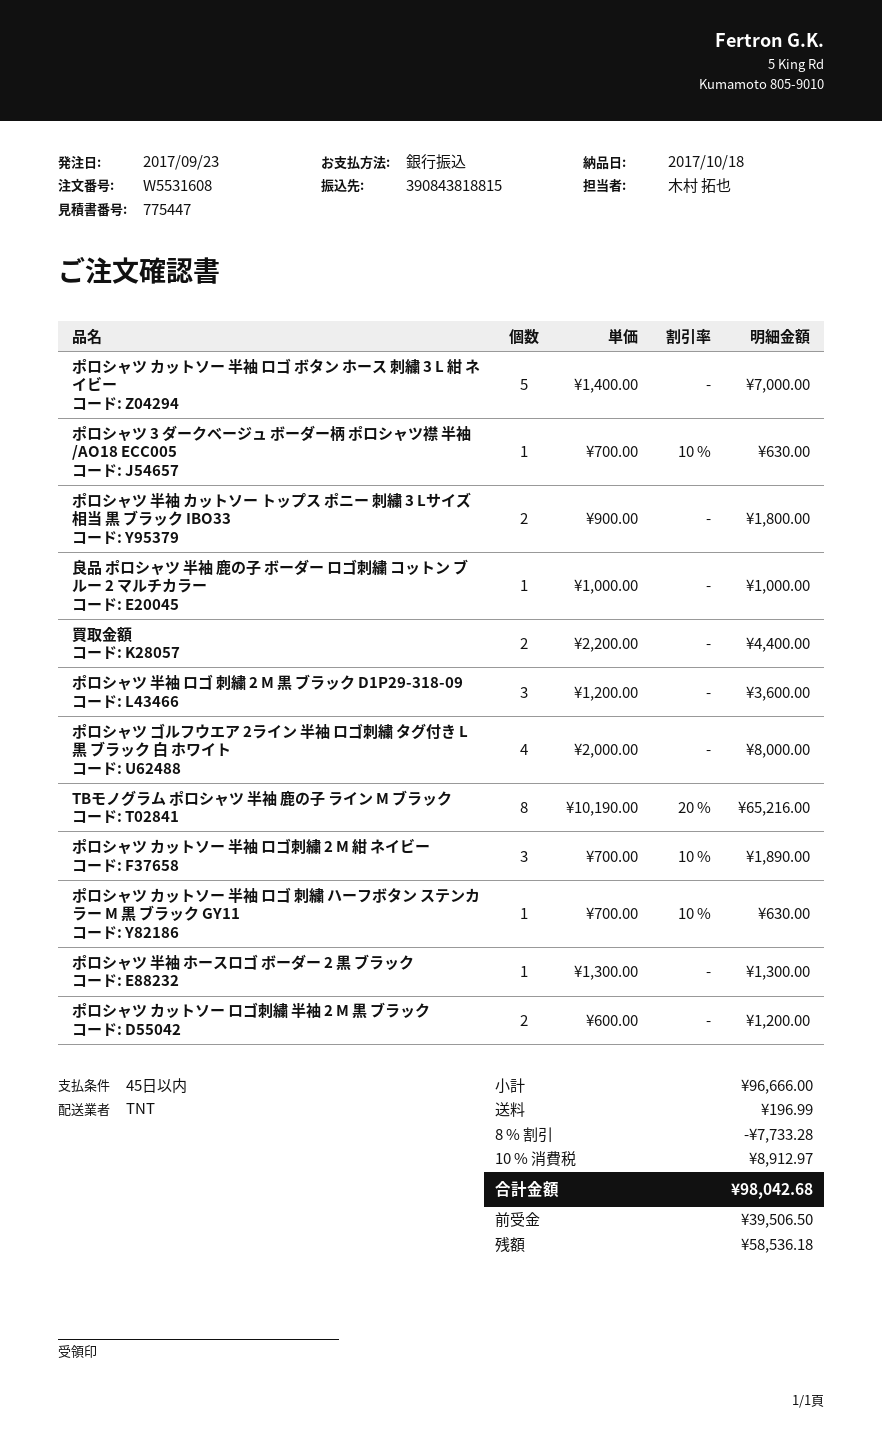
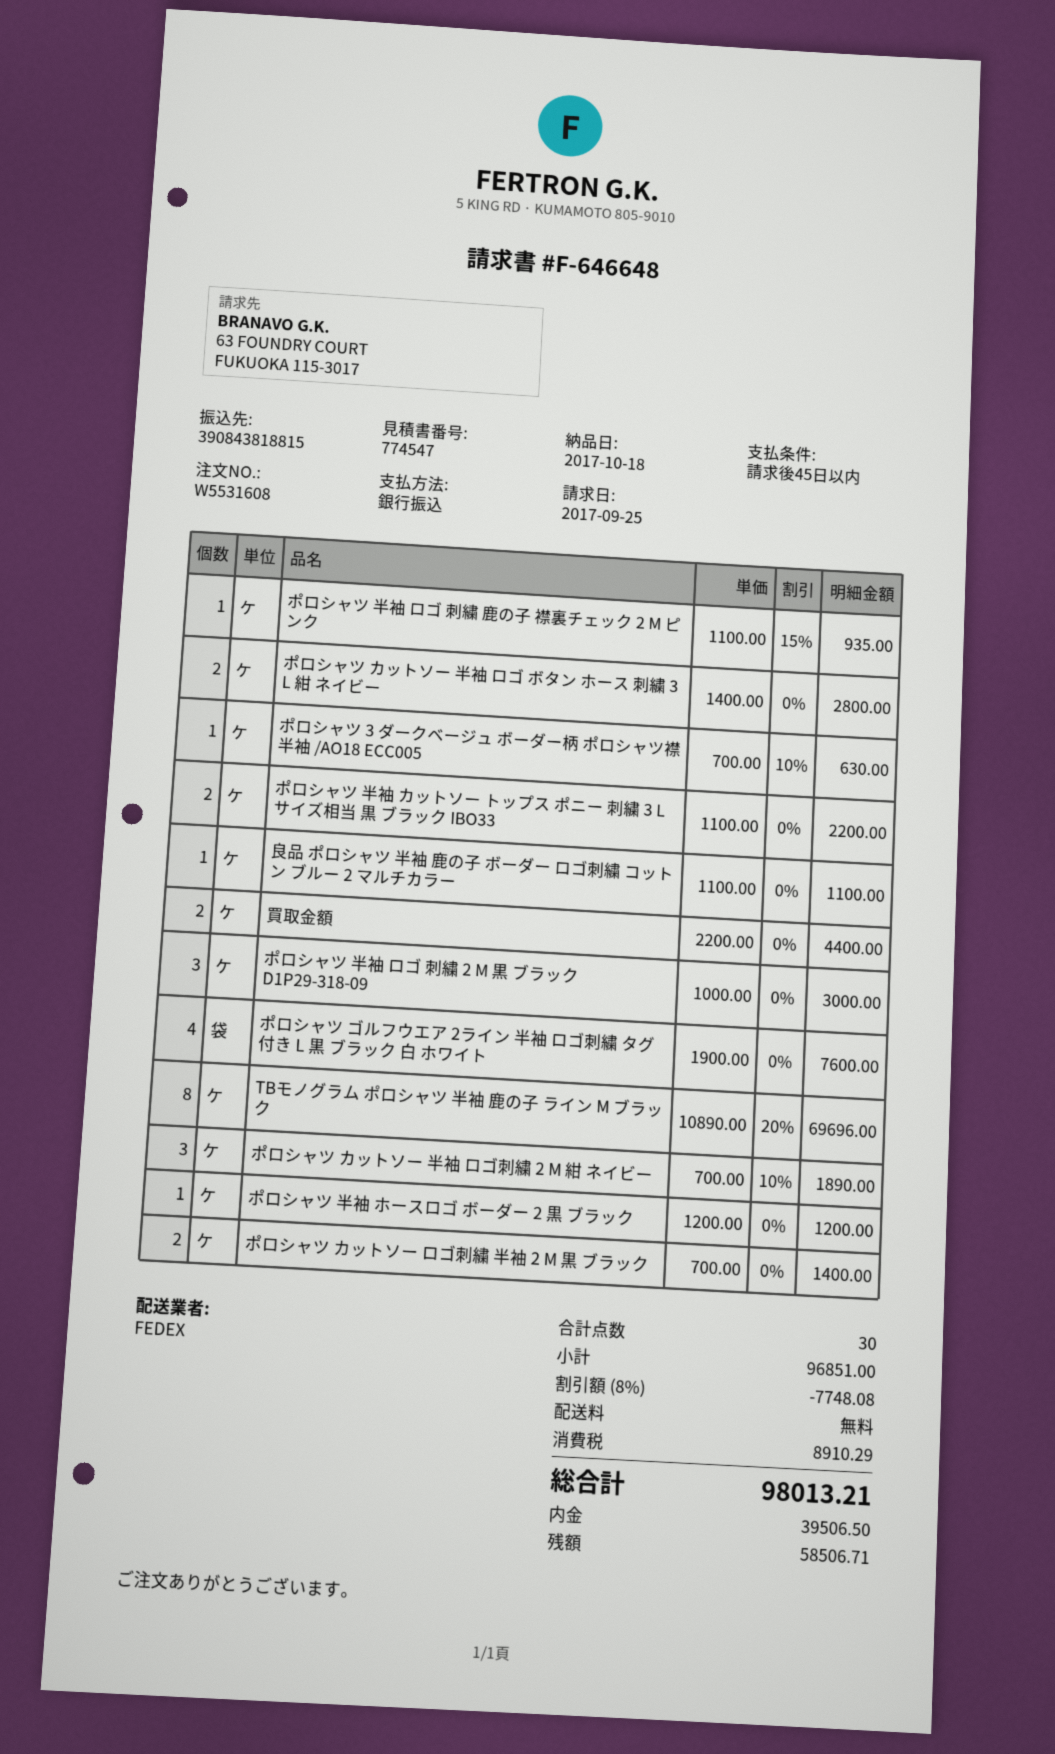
quote number: 775447 -> 774547
shipping method: TNT -> FedEx
ポロシャツ カットソー 半袖 ロゴ ボタン ホース 刺繍 3 L 紺 ネイビー: 5 x 1400.00 = 7000.00 -> 2 x 1400.00 = 2800.00
ポロシャツ 半袖 カットソー トップス ポニー 刺繍 3 Lサイズ相当 黒 ブラック IBO33: 2 x 900.00 = 1800.00 -> 2 x 1100.00 = 2200.00
良品 ポロシャツ 半袖 鹿の子 ボーダー ロゴ刺繍 コットン ブルー 2 マルチカラー: 1 x 1000.00 = 1000.00 -> 1 x 1100.00 = 1100.00
ポロシャツ 半袖 ロゴ 刺繍 2 M 黒 ブラック D1P29-318-09: 3 x 1200.00 = 3600.00 -> 3 x 1000.00 = 3000.00
ポロシャツ ゴルフウエア 2ライン 半袖 ロゴ刺繍 タグ付き L 黒 ブラック 白 ホワイト: 4 x 2000.00 = 8000.00 -> 4 x 1900.00 = 7600.00
TBモノグラム ポロシャツ 半袖 鹿の子 ライン M ブラック: 8 x 10190.00 - 20% = 65216.00 -> 8 x 10890.00 - 20% = 69696.00
ポロシャツ カットソー 半袖 ロゴ 刺繍 ハーフボタン ステンカラー M 黒 ブラック GY11: 1 x 700.00 - 10% = 630.00 -> none
ポロシャツ 半袖 ホースロゴ ボーダー 2 黒 ブラック: 1 x 1300.00 = 1300.00 -> 1 x 1200.00 = 1200.00
ポロシャツ カットソー ロゴ刺繍 半袖 2 M 黒 ブラック: 2 x 600.00 = 1200.00 -> 2 x 700.00 = 1400.00
ポロシャツ 半袖 ロゴ 刺繍 鹿の子 襟裏チェック 2 M ピンク: none -> 1 x 1100.00 - 15% = 935.00
subtotal: 96666.00 -> 96851.00
discount: 8% = 7733.28 -> 8% = 7748.08
shipping: 196.99 -> 0.00
tax: 8912.97 -> 8910.29
total: 98042.68 -> 98013.21
balance: 58536.18 -> 58506.71

